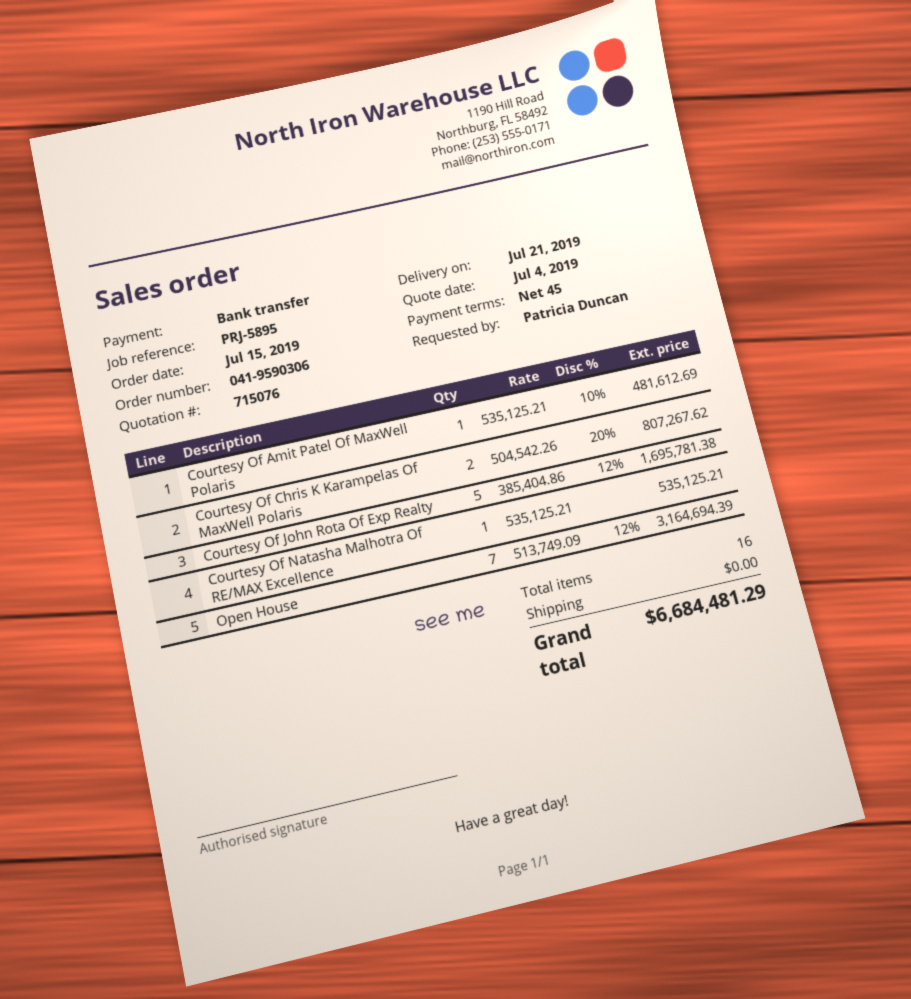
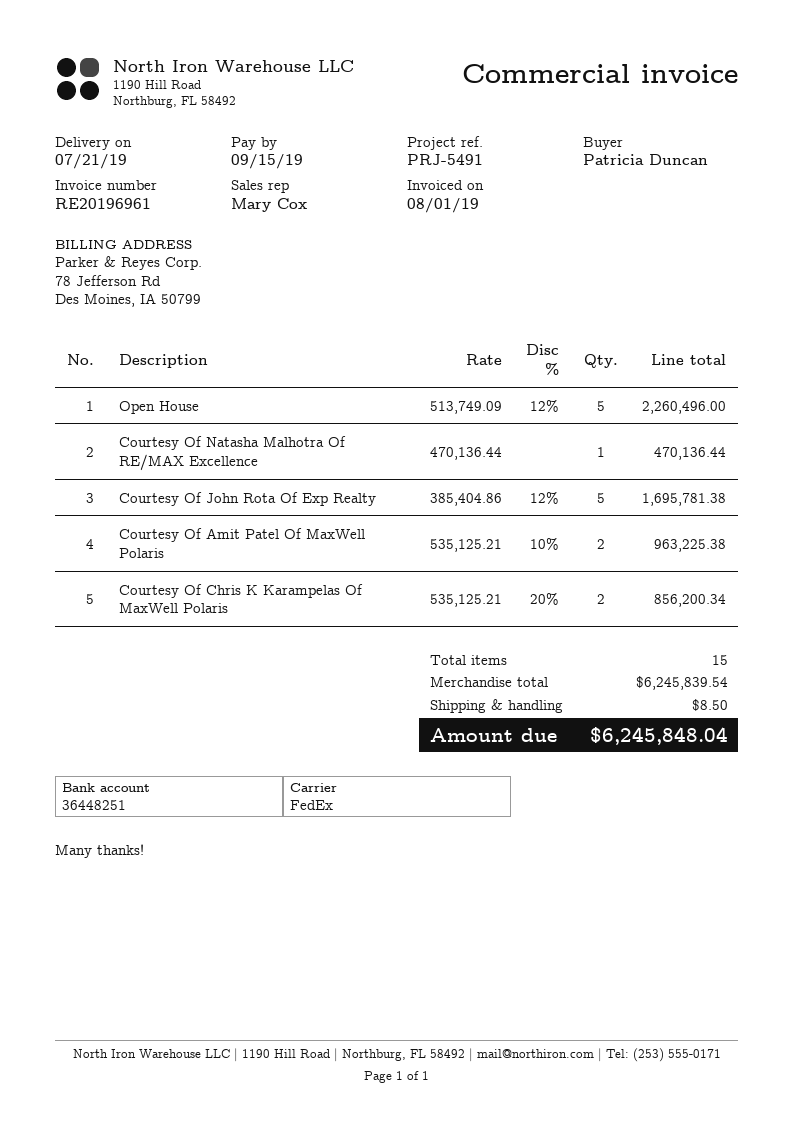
reference: PRJ-5895 -> PRJ-5491
Courtesy Of Amit Patel Of MaxWell Polaris: 1 x 535125.21 - 10% = 481612.69 -> 2 x 535125.21 - 10% = 963225.38
Courtesy Of Chris K Karampelas Of MaxWell Polaris: 2 x 504542.26 - 20% = 807267.62 -> 2 x 535125.21 - 20% = 856200.34
Courtesy Of Natasha Malhotra Of RE/MAX Excellence: 1 x 535125.21 = 535125.21 -> 1 x 470136.44 = 470136.44
Open House: 7 x 513749.09 - 12% = 3164694.39 -> 5 x 513749.09 - 12% = 2260496.00
total quantity: 16 -> 15
shipping: 0.00 -> 8.50
total: 6684481.29 -> 6245848.04

